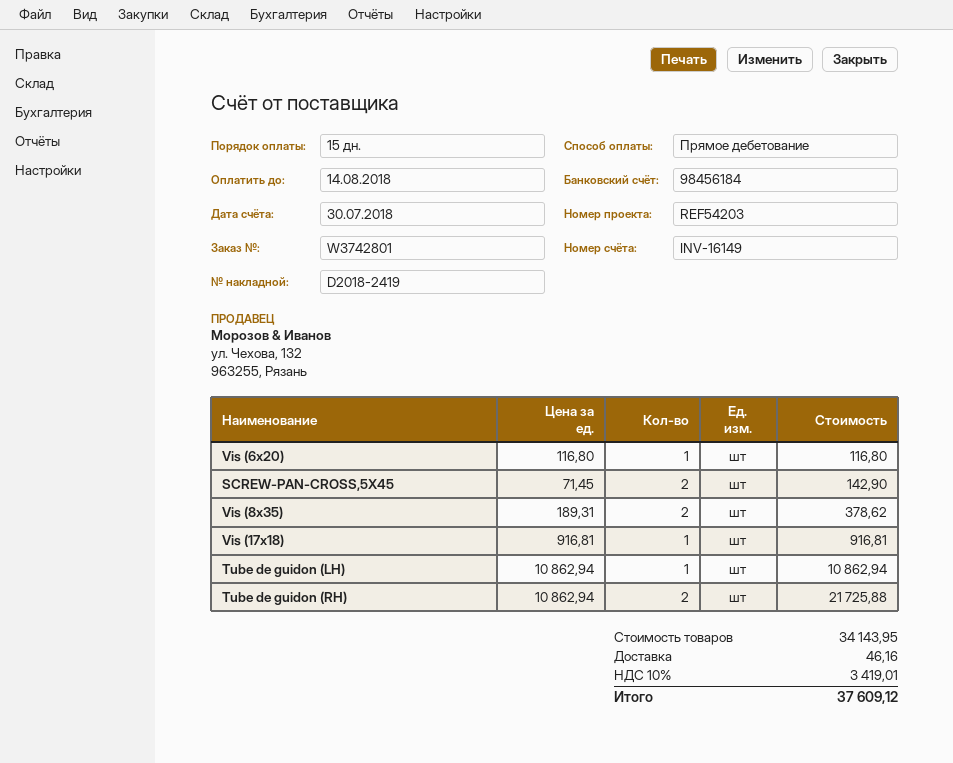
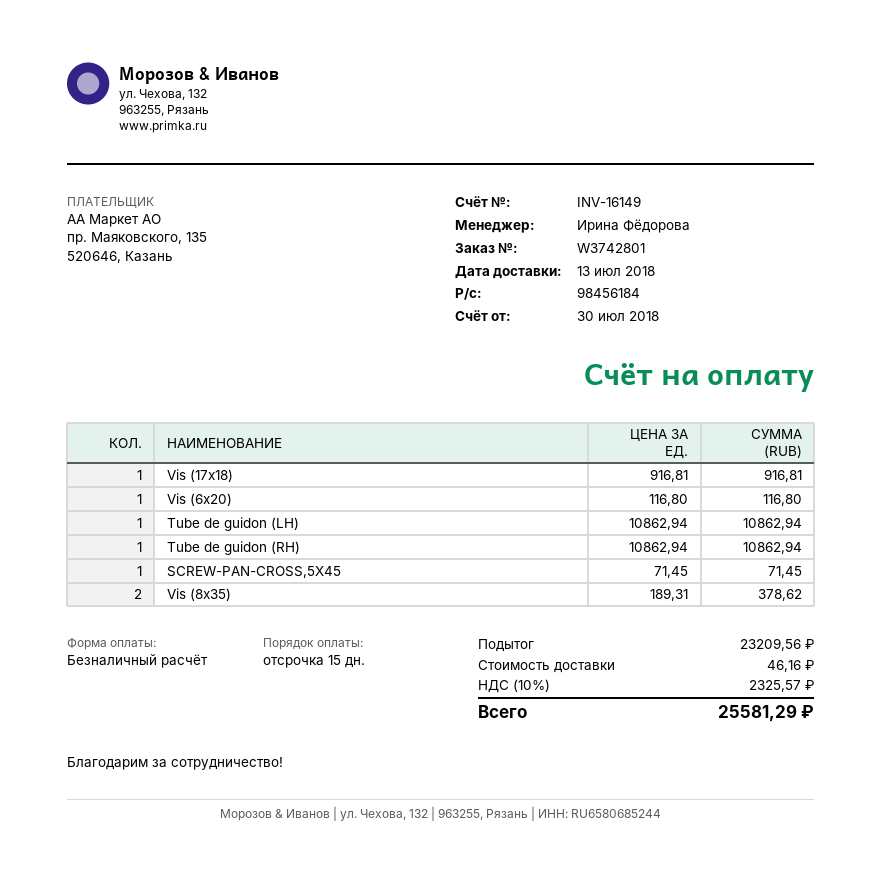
payment method: direct debit -> bank transfer
SCREW-PAN-CROSS,5X45: 2 x 71.45 = 142.90 -> 1 x 71.45 = 71.45
Tube de guidon (RH): 2 x 10862.94 = 21725.88 -> 1 x 10862.94 = 10862.94
subtotal: 34143.95 -> 23209.56
tax: 10% = 3419.01 -> 10% = 2325.57
total: 37609.12 -> 25581.29

